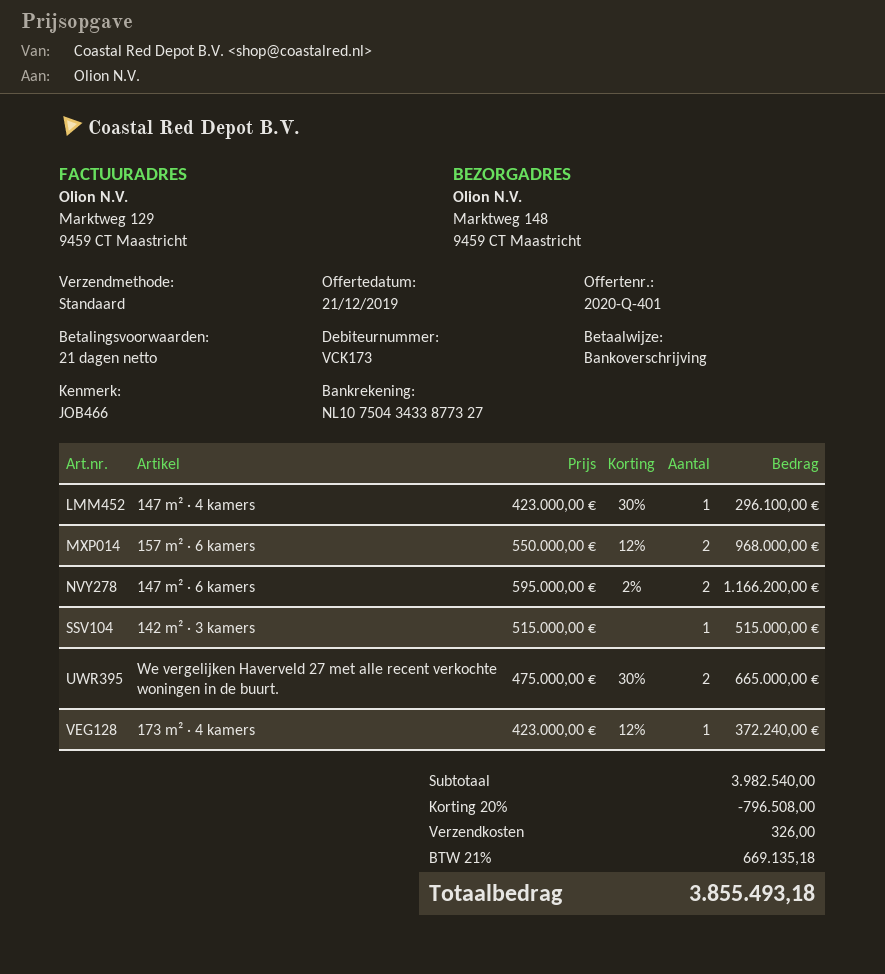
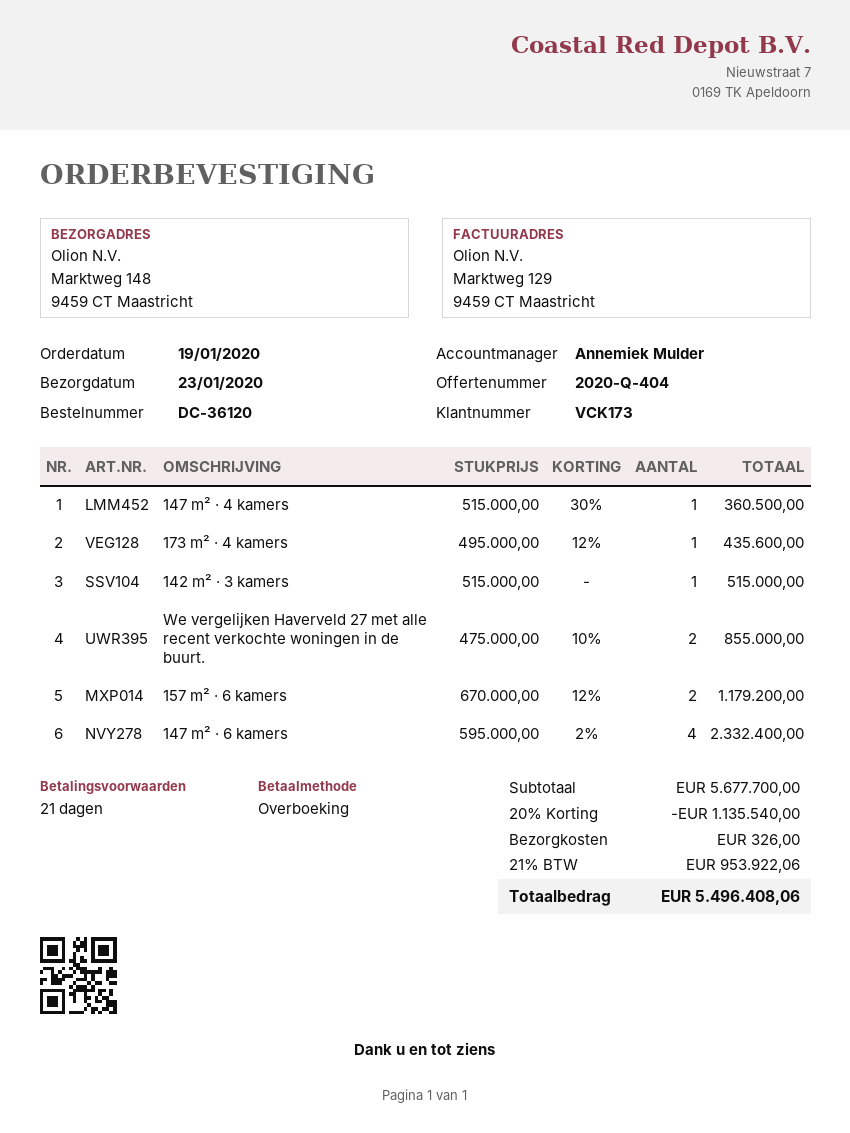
quote number: 2020-Q-401 -> 2020-Q-404
147 m² · 4 kamers: 1 x 423000.00 - 30% = 296100.00 -> 1 x 515000.00 - 30% = 360500.00
157 m² · 6 kamers: 2 x 550000.00 - 12% = 968000.00 -> 2 x 670000.00 - 12% = 1179200.00
147 m² · 6 kamers: 2 x 595000.00 - 2% = 1166200.00 -> 4 x 595000.00 - 2% = 2332400.00
We vergelijken Haverveld 27 met alle recent verkochte woningen in de buurt.: 2 x 475000.00 - 30% = 665000.00 -> 2 x 475000.00 - 10% = 855000.00
173 m² · 4 kamers: 1 x 423000.00 - 12% = 372240.00 -> 1 x 495000.00 - 12% = 435600.00
subtotal: 3982540.00 -> 5677700.00
discount: 20% = 796508.00 -> 20% = 1135540.00
tax: 21% = 669135.18 -> 21% = 953922.06
total: 3855493.18 -> 5496408.06

